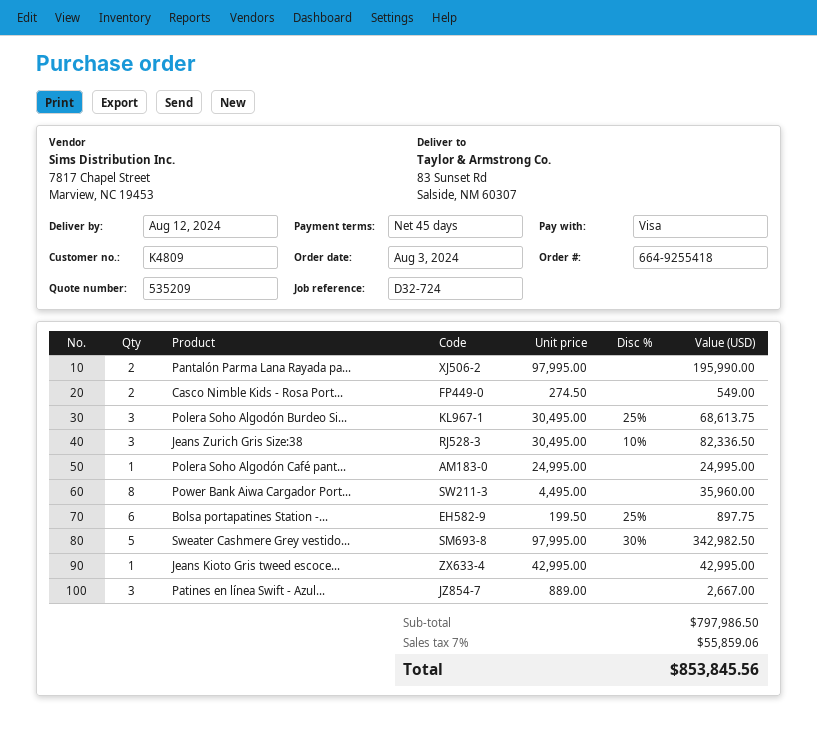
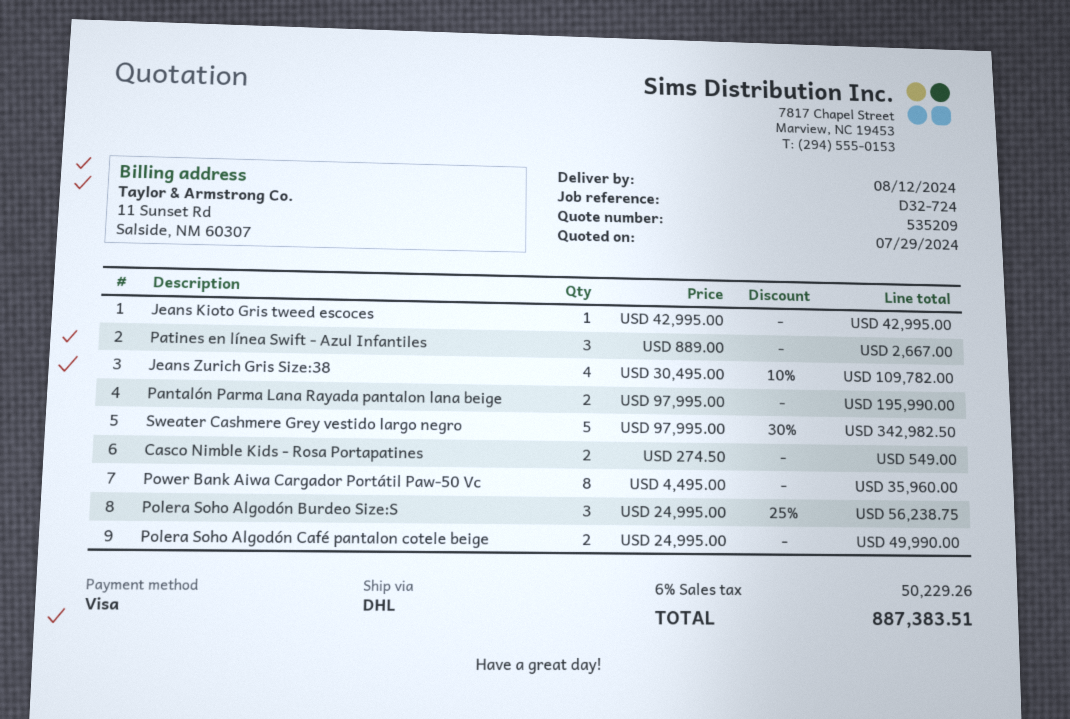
Polera Soho Algodón Burdeo Si...: 3 x 30495.00 - 25% = 68613.75 -> 3 x 24995.00 - 25% = 56238.75
Jeans Zurich Gris Size:38: 3 x 30495.00 - 10% = 82336.50 -> 4 x 30495.00 - 10% = 109782.00
Polera Soho Algodón Café pant...: 1 x 24995.00 = 24995.00 -> 2 x 24995.00 = 49990.00
Bolsa portapatines Station -...: 6 x 199.50 - 25% = 897.75 -> none
tax: 7% = 55859.06 -> 6% = 50229.26
total: 853845.56 -> 887383.51

